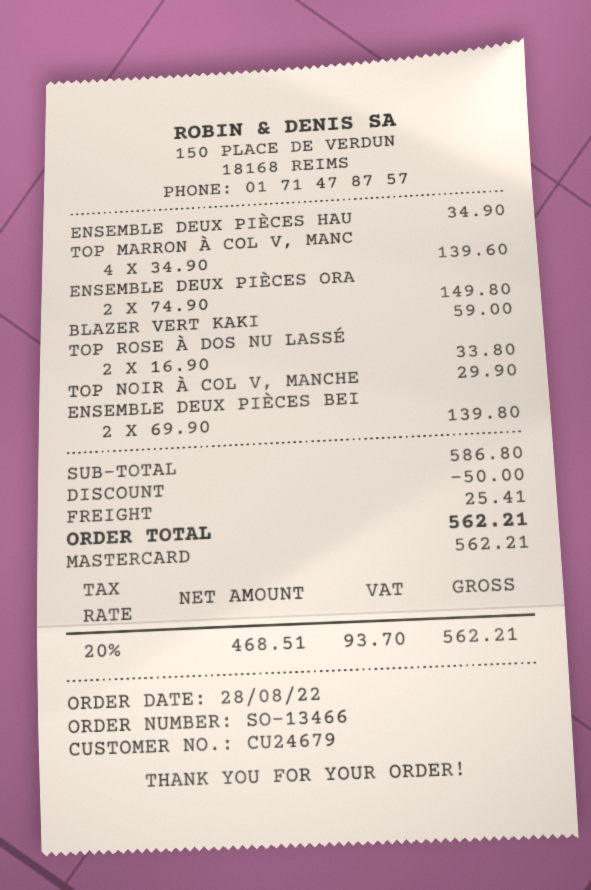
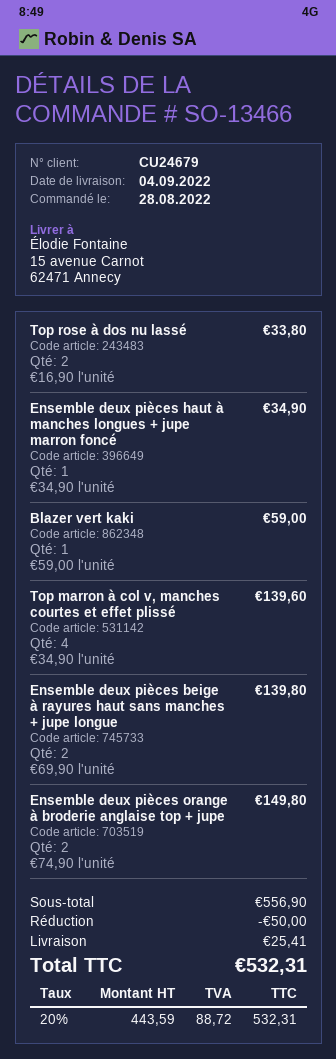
TOP NOIR À COL V, MANCHE: 1 x 29.90 = 29.90 -> none
subtotal: 586.80 -> 556.90
net: 468.51 -> 443.59
tax: 20% = 93.70 -> 20% = 88.72
total: 562.21 -> 532.31

